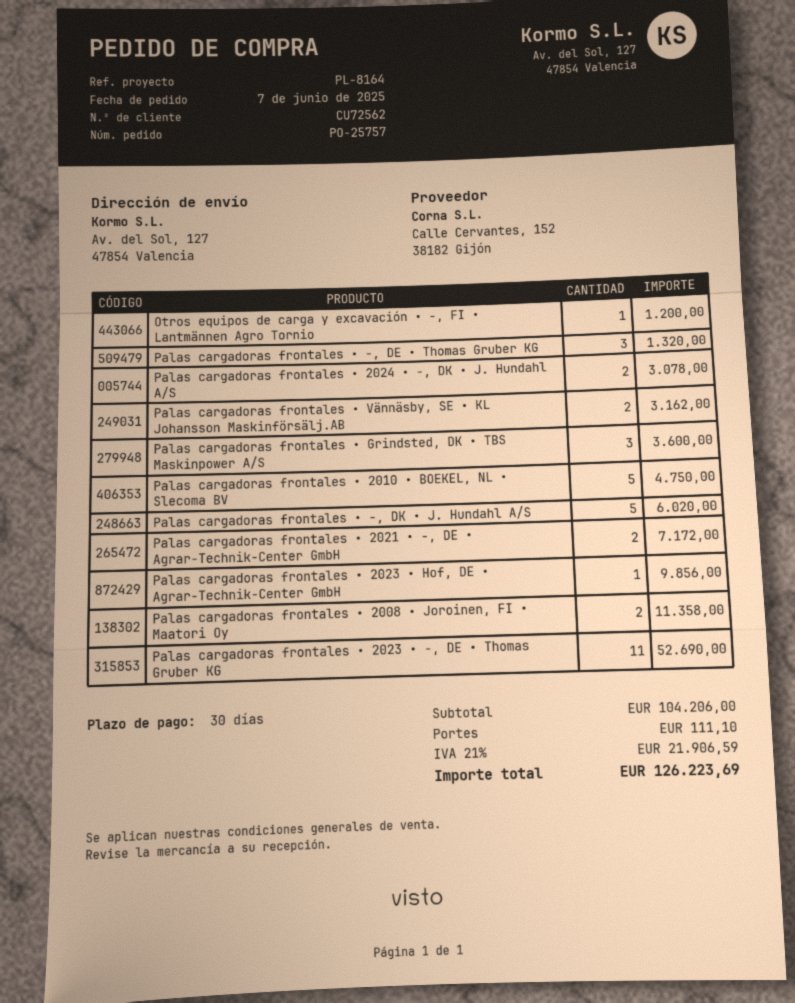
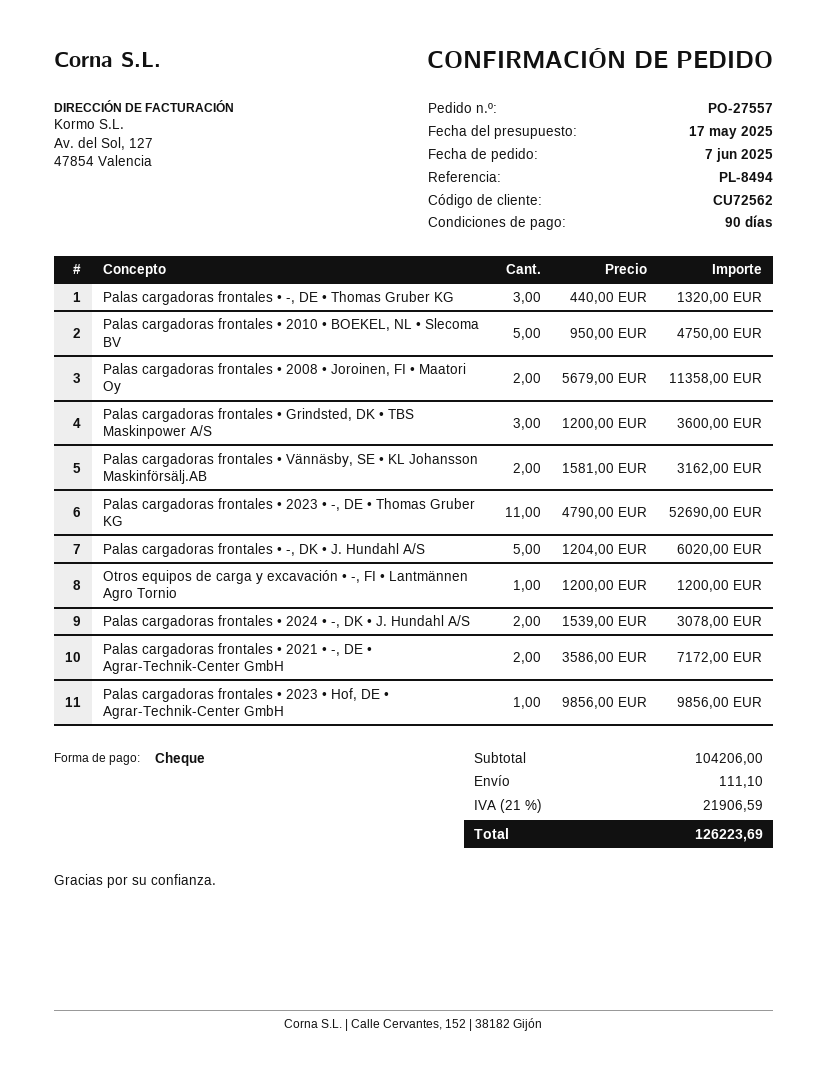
order number: PO-25757 -> PO-27557
payment terms: 30 days -> 90 days
reference: PL-8164 -> PL-8494

